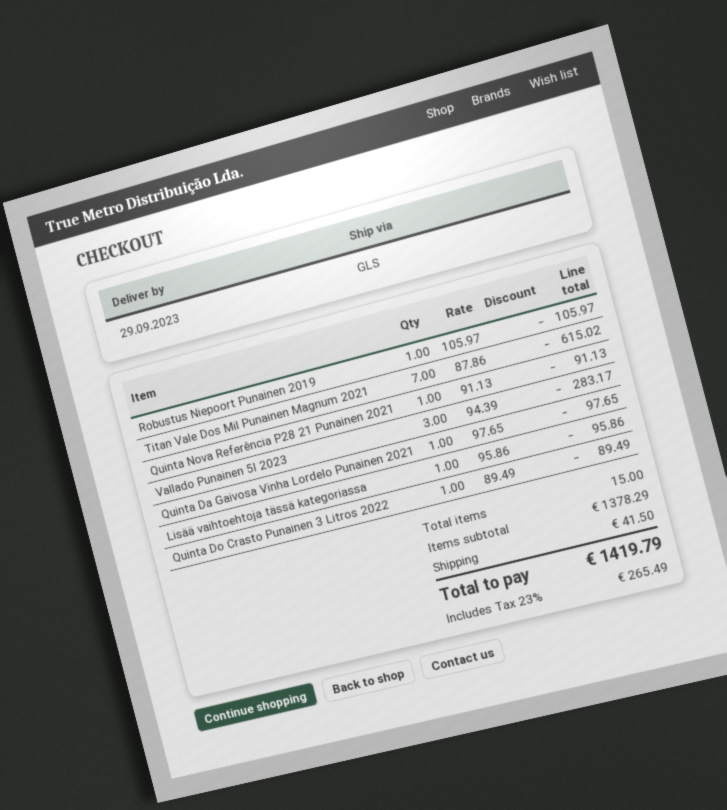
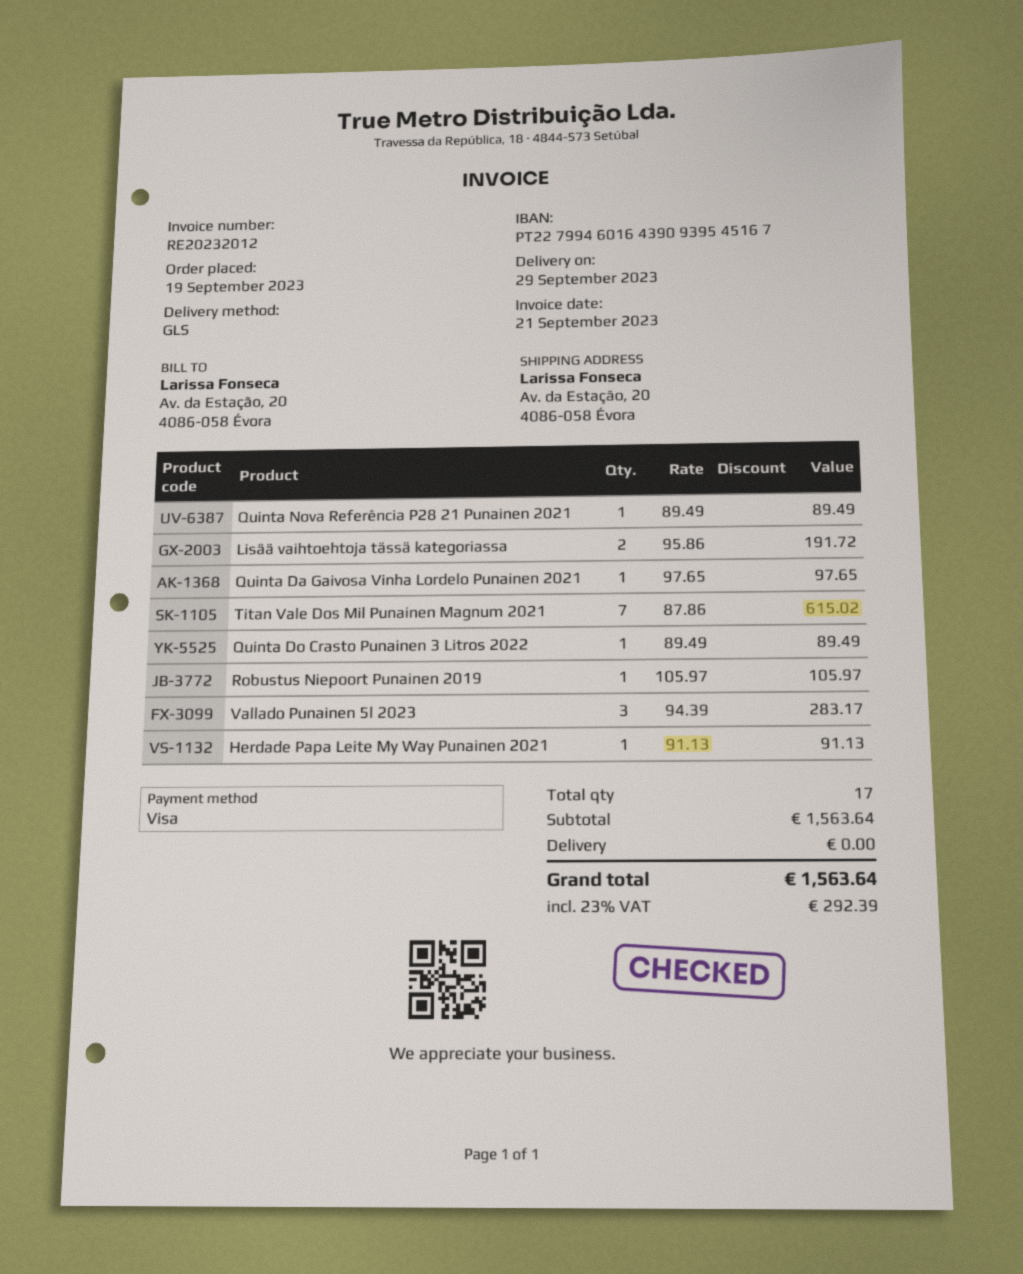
Quinta Nova Referência P28 21 Punainen 2021: 1 x 91.13 = 91.13 -> 1 x 89.49 = 89.49
Lisää vaihtoehtoja tässä kategoriassa: 1 x 95.86 = 95.86 -> 2 x 95.86 = 191.72
Herdade Papa Leite My Way Punainen 2021: none -> 1 x 91.13 = 91.13
total quantity: 15 -> 17
subtotal: 1378.29 -> 1563.64
shipping: 41.50 -> 0.00
tax: 23% = 265.49 -> 23% = 292.39
total: 1419.79 -> 1563.64

